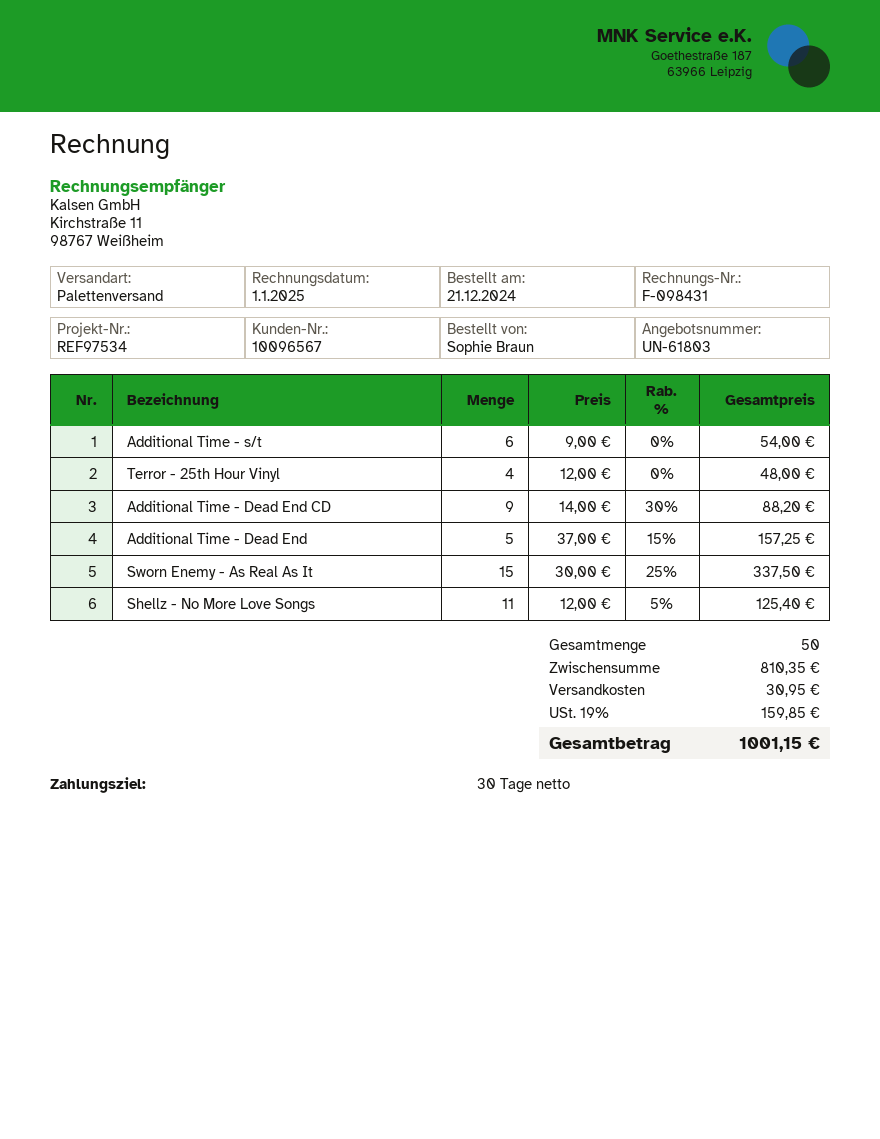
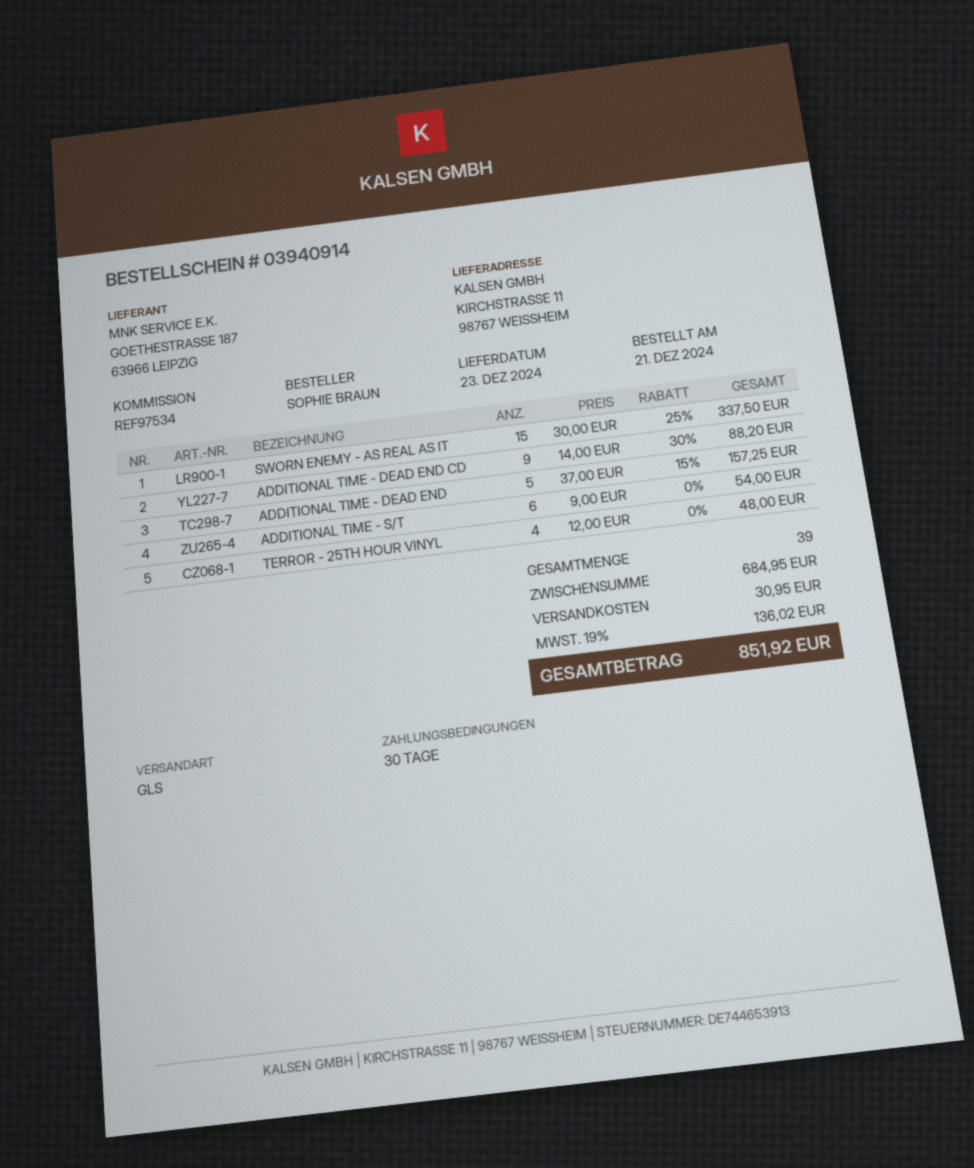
shipping method: pallet freight -> GLS
Shellz - No More Love Songs: 11 x 12.00 - 5% = 125.40 -> none
total quantity: 50 -> 39
subtotal: 810.35 -> 684.95
tax: 19% = 159.85 -> 19% = 136.02
total: 1001.15 -> 851.92

